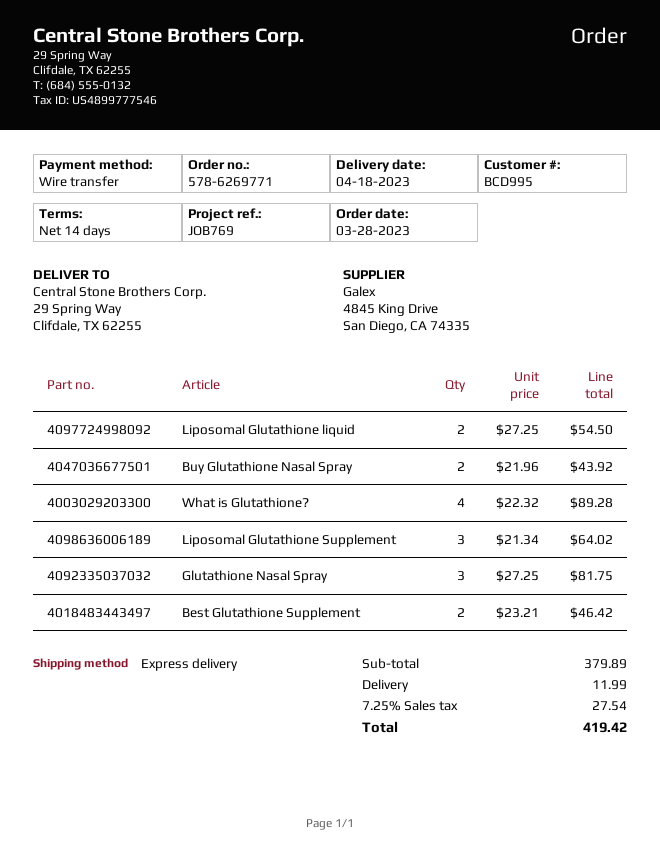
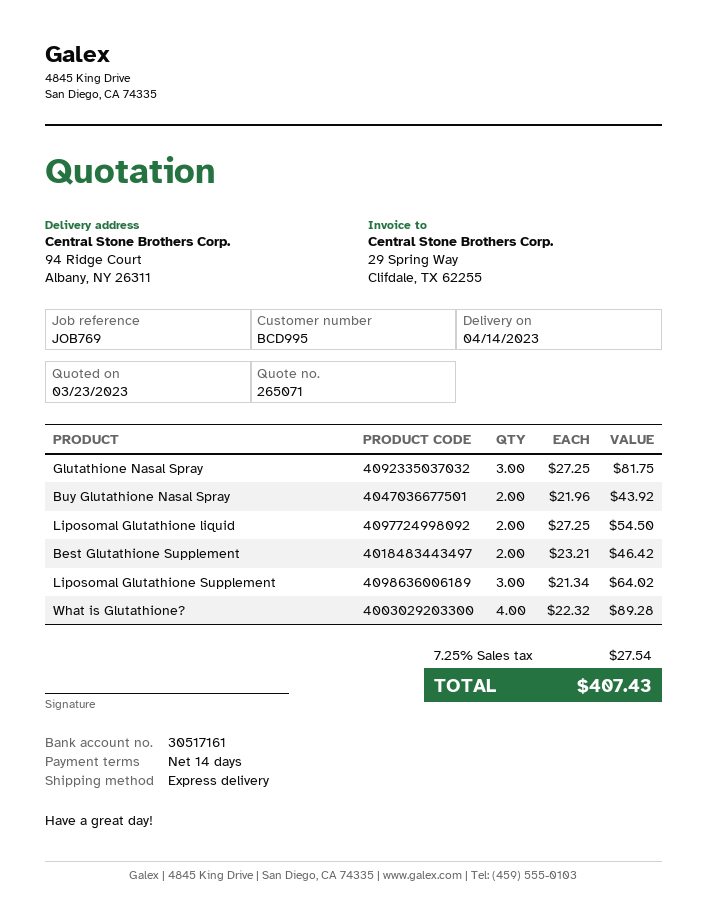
delivery date: 2023-04-18 -> 2023-04-14
ship to: 29 Spring Way, Clifdale, TX 62255 -> 94 Ridge Court, Albany, NY 26311
shipping: 11.99 -> none
total: 419.42 -> 407.43

